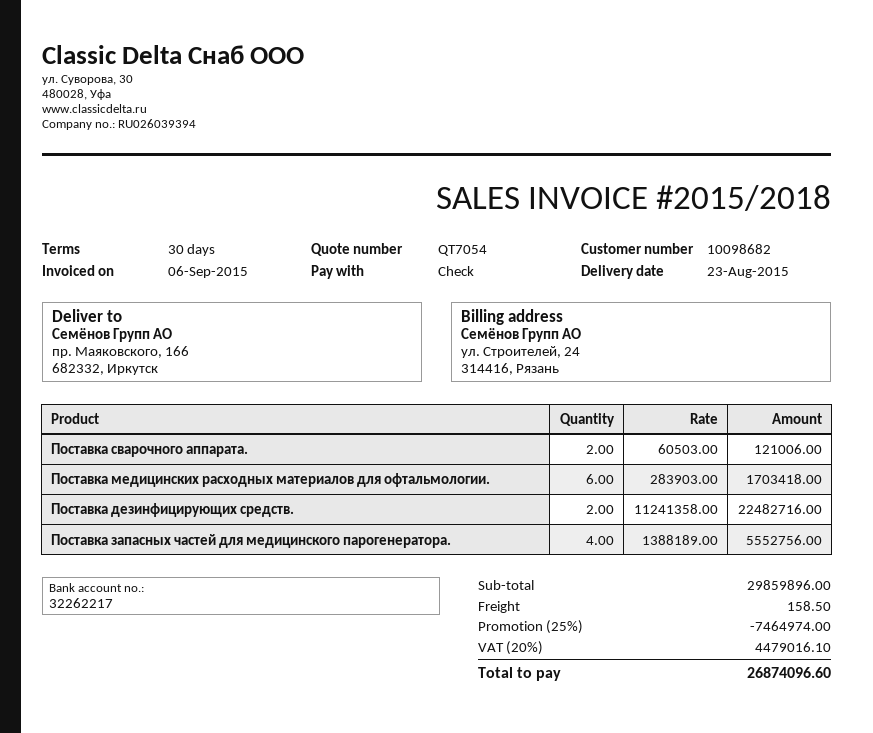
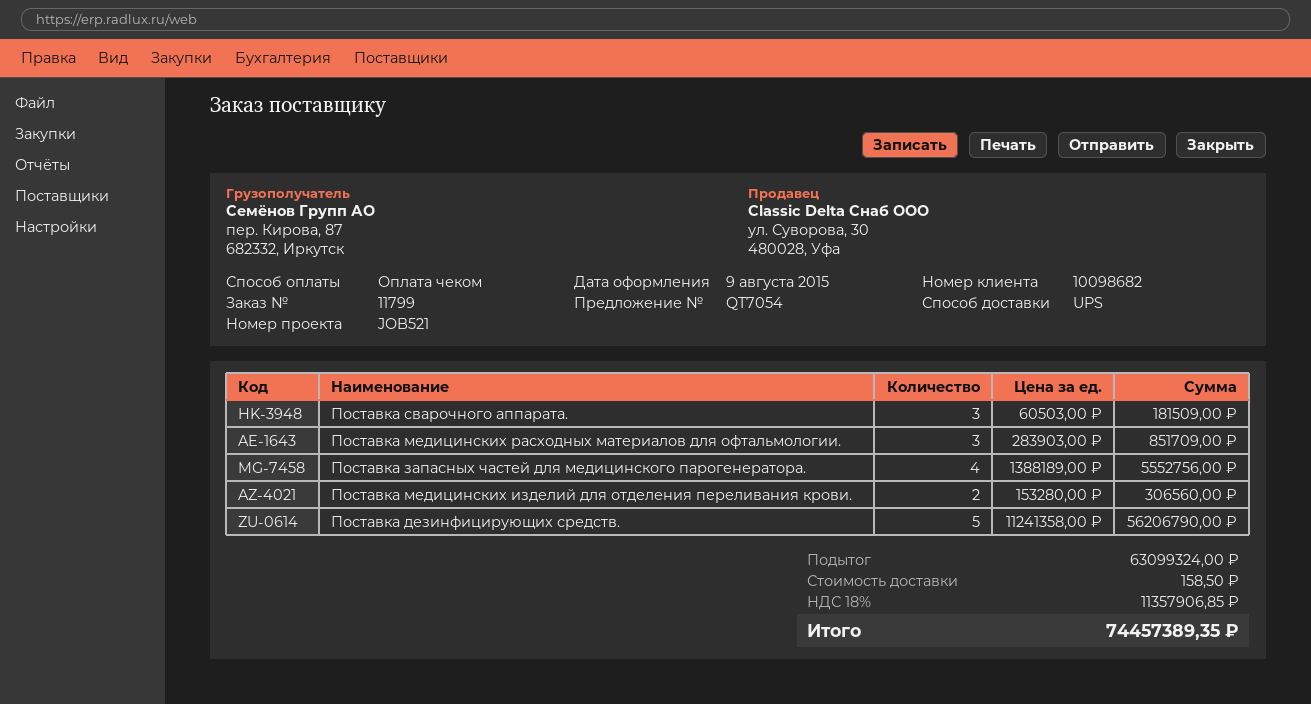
ship to: пр. Маяковского, 166, 682332, Иркутск -> пер. Кирова, 87, 682332, Иркутск
Поставка сварочного аппарата.: 2 x 60503.00 = 121006.00 -> 3 x 60503.00 = 181509.00
Поставка медицинских расходных материалов для офтальмологии.: 6 x 283903.00 = 1703418.00 -> 3 x 283903.00 = 851709.00
Поставка дезинфицирующих средств.: 2 x 11241358.00 = 22482716.00 -> 5 x 11241358.00 = 56206790.00
Поставка медицинских изделий для отделения переливания крови.: none -> 2 x 153280.00 = 306560.00
subtotal: 29859896.00 -> 63099324.00
discount: 25% = 7464974.00 -> none
tax: 20% = 4479016.10 -> 18% = 11357906.85
total: 26874096.60 -> 74457389.35

